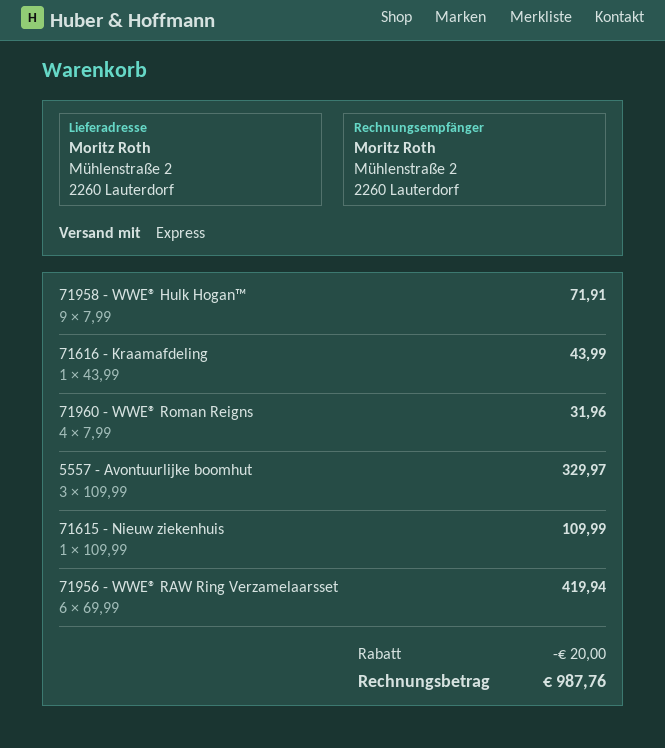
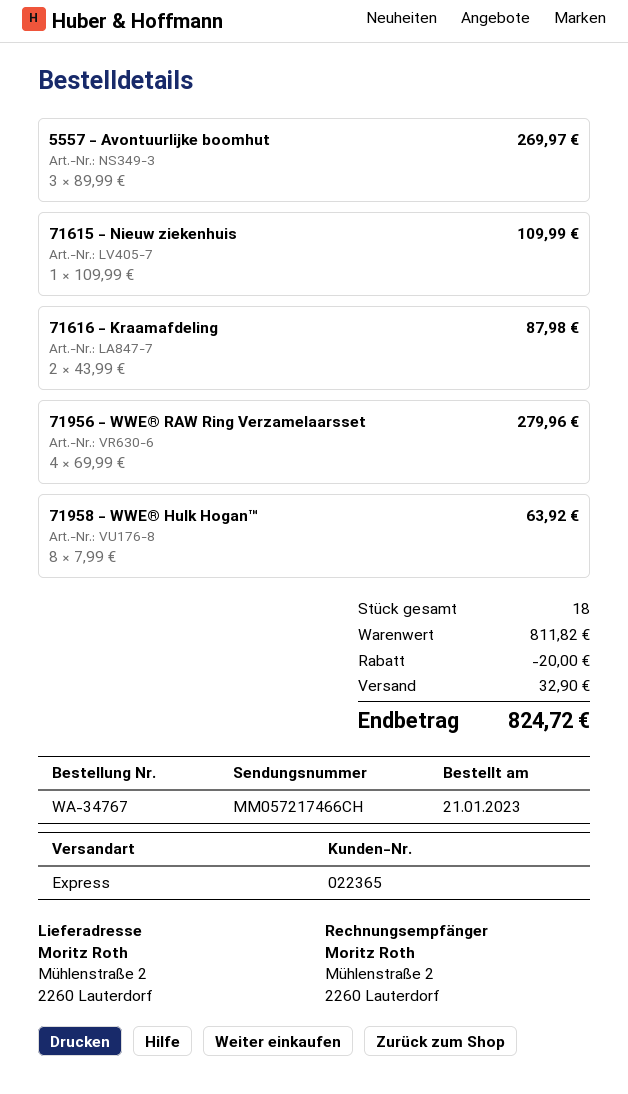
71958 - WWE® Hulk Hogan™: 9 x 7.99 = 71.91 -> 8 x 7.99 = 63.92
71616 - Kraamafdeling: 1 x 43.99 = 43.99 -> 2 x 43.99 = 87.98
71960 - WWE® Roman Reigns: 4 x 7.99 = 31.96 -> none
5557 - Avontuurlijke boomhut: 3 x 109.99 = 329.97 -> 3 x 89.99 = 269.97
71956 - WWE® RAW Ring Verzamelaarsset: 6 x 69.99 = 419.94 -> 4 x 69.99 = 279.96
shipping: none -> 32.90
total: 987.76 -> 824.72

